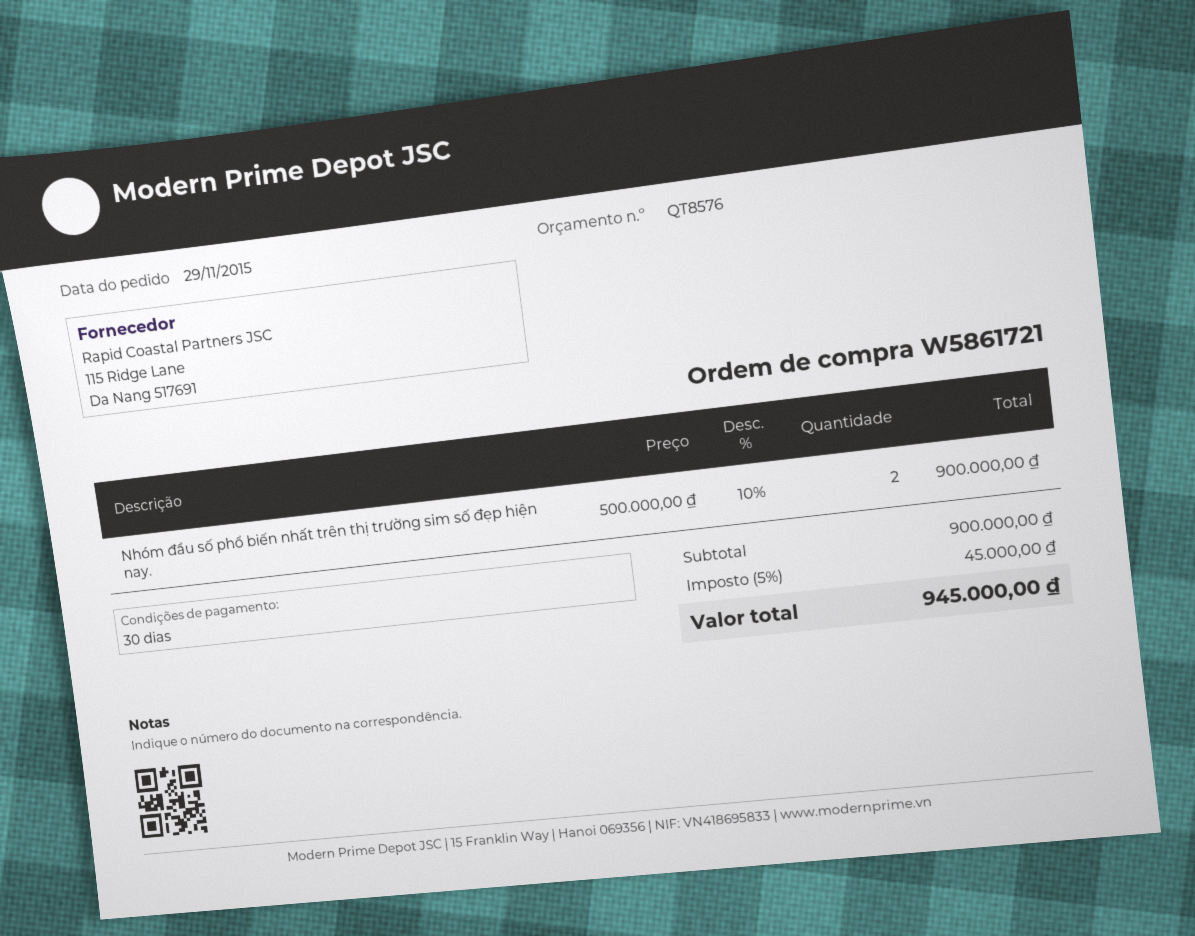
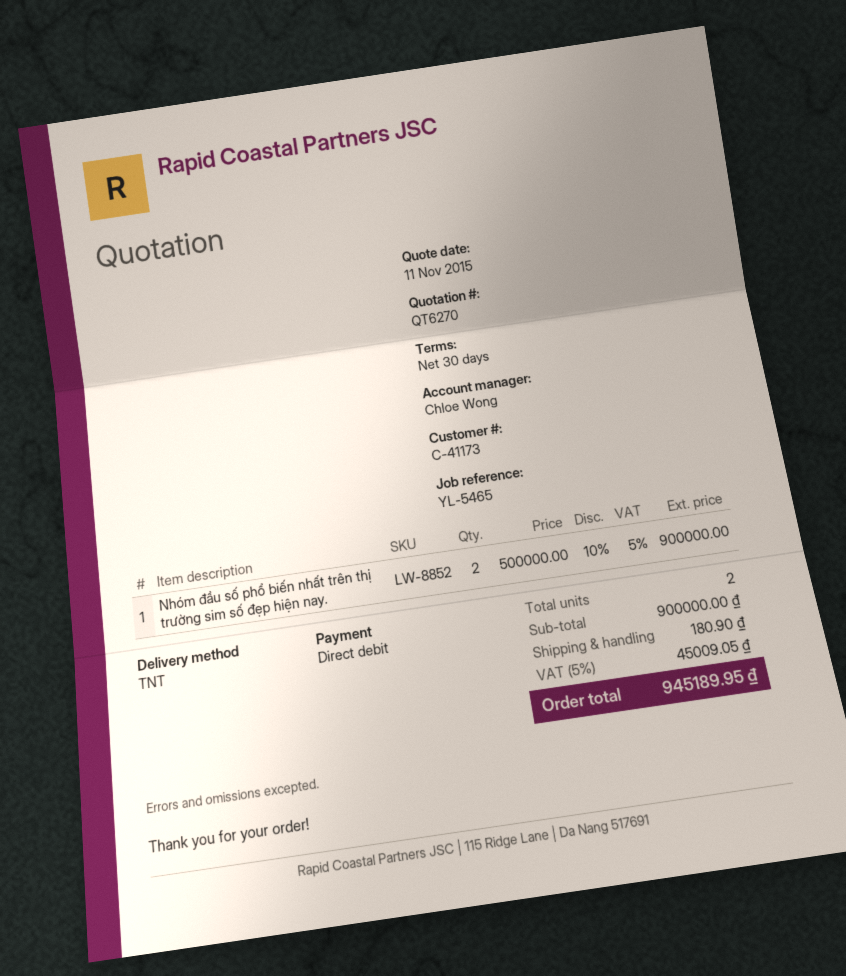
quote number: QT8576 -> QT6270
shipping: none -> 180.90
tax: 5% = 45000.00 -> 5% = 45009.05
total: 945000.00 -> 945189.95

